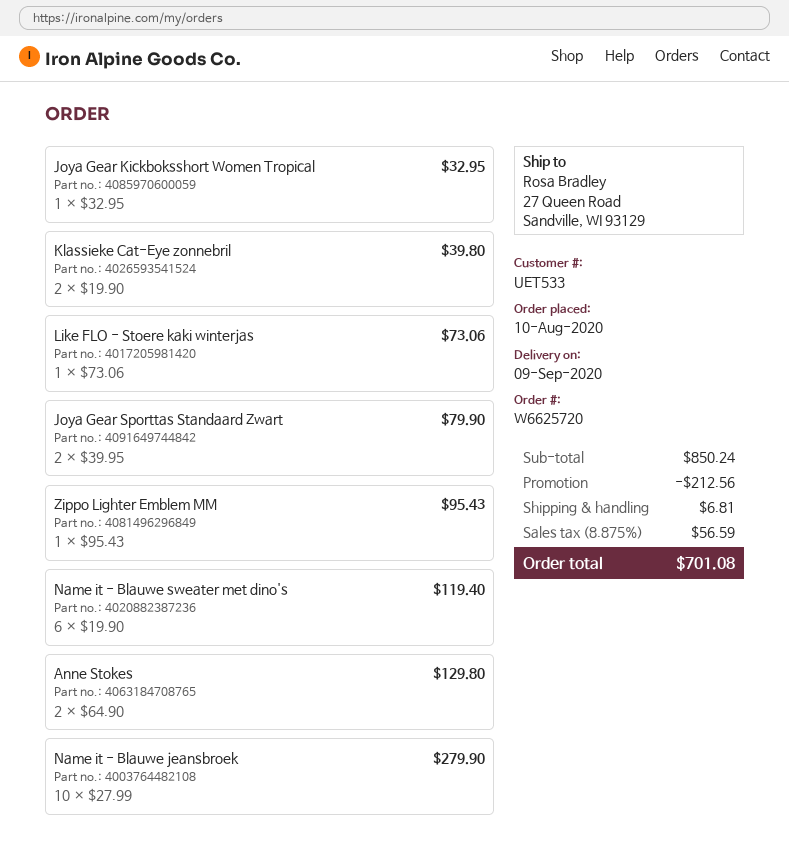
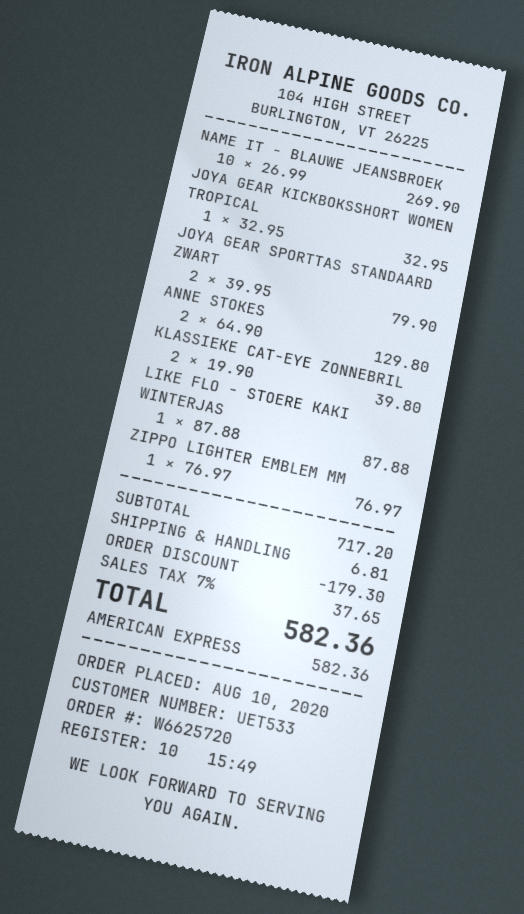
Like FLO - Stoere kaki winterjas: 1 x 73.06 = 73.06 -> 1 x 87.88 = 87.88
Zippo Lighter Emblem MM: 1 x 95.43 = 95.43 -> 1 x 76.97 = 76.97
Name it - Blauwe sweater met dino's: 6 x 19.90 = 119.40 -> none
Name it - Blauwe jeansbroek: 10 x 27.99 = 279.90 -> 10 x 26.99 = 269.90
subtotal: 850.24 -> 717.20
discount: 212.56 -> 179.30
tax: 8.875% = 56.59 -> 7% = 37.65
total: 701.08 -> 582.36

